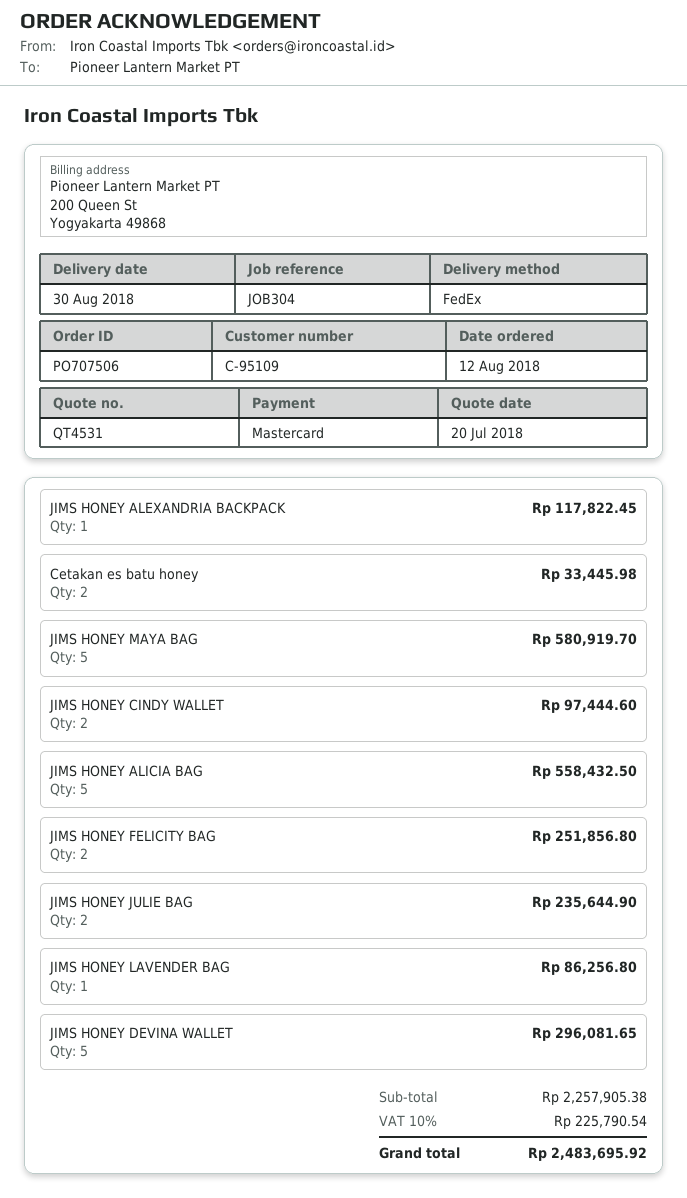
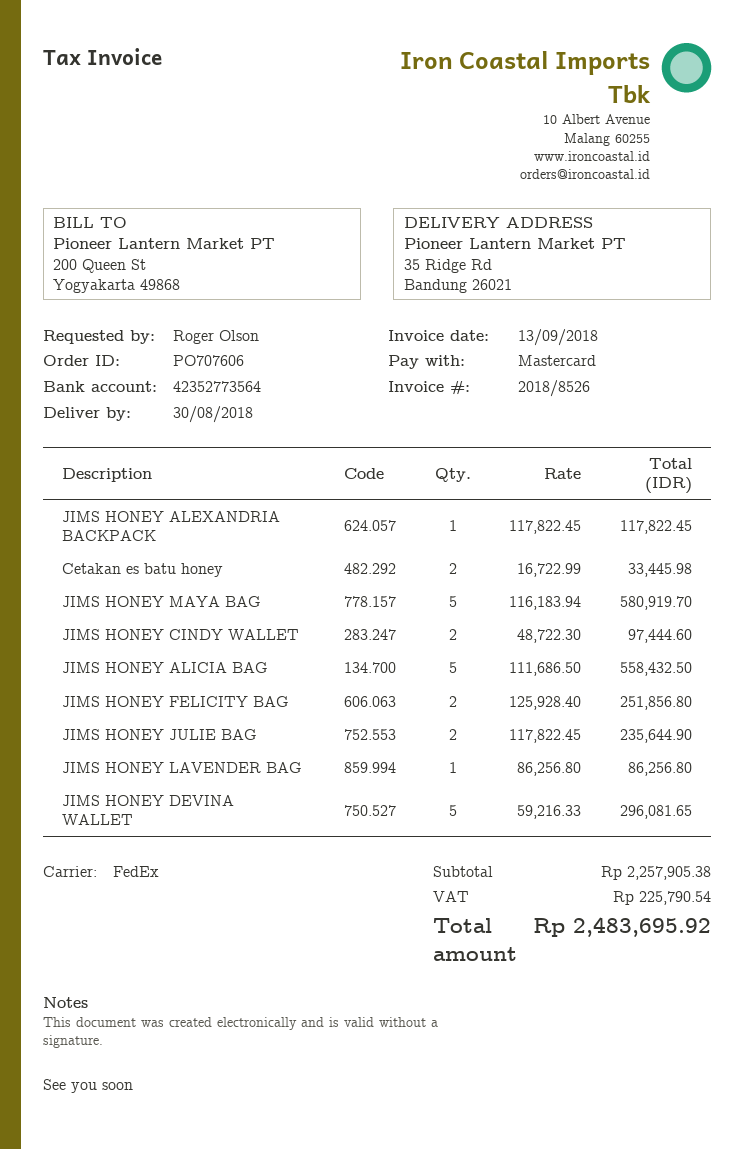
order number: PO707506 -> PO707606

